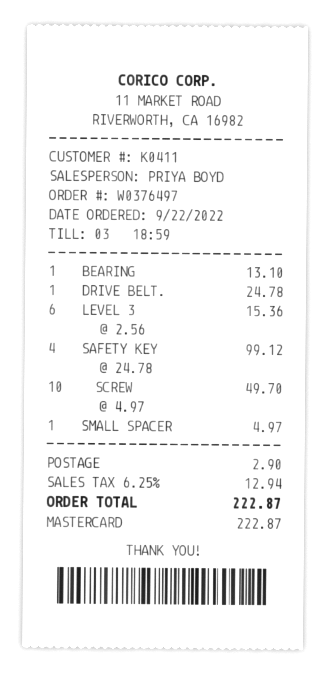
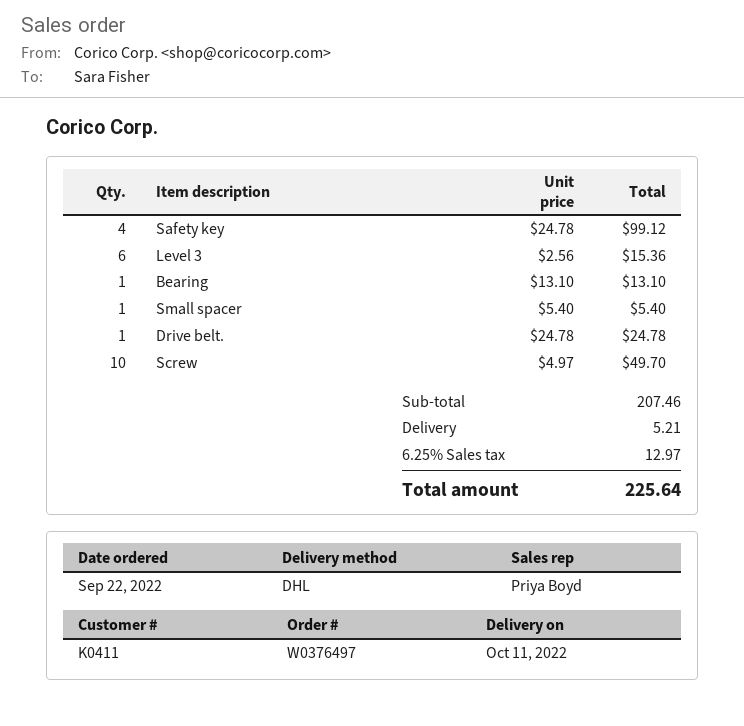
SMALL SPACER: 1 x 4.97 = 4.97 -> 1 x 5.40 = 5.40
shipping: 2.90 -> 5.21
tax: 6.25% = 12.94 -> 6.25% = 12.97
total: 222.87 -> 225.64

